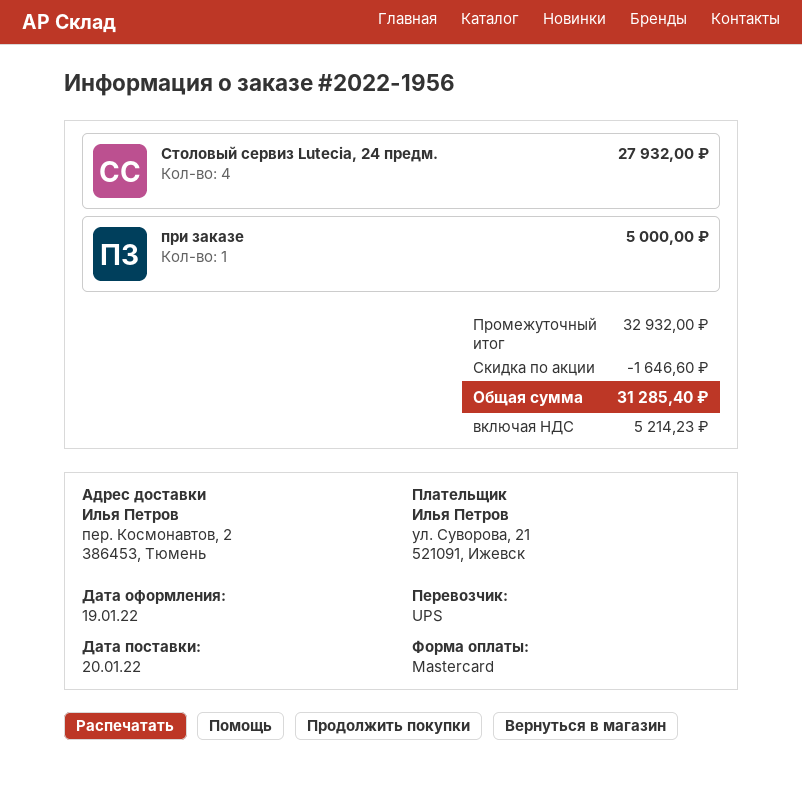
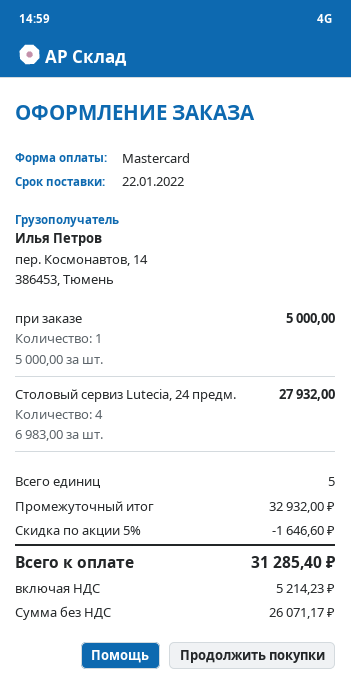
delivery date: 2022-01-20 -> 2022-01-22
ship to: пер. Космонавтов, 2, 386453, Тюмень -> пер. Космонавтов, 14, 386453, Тюмень

